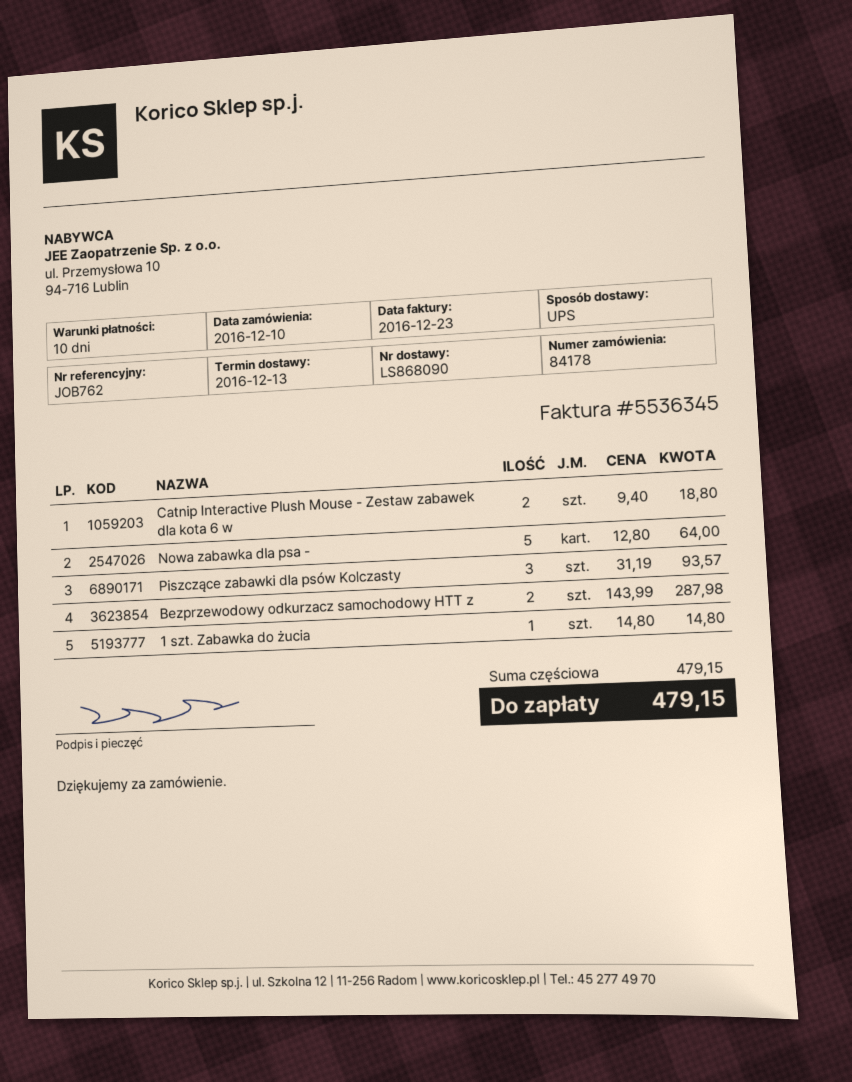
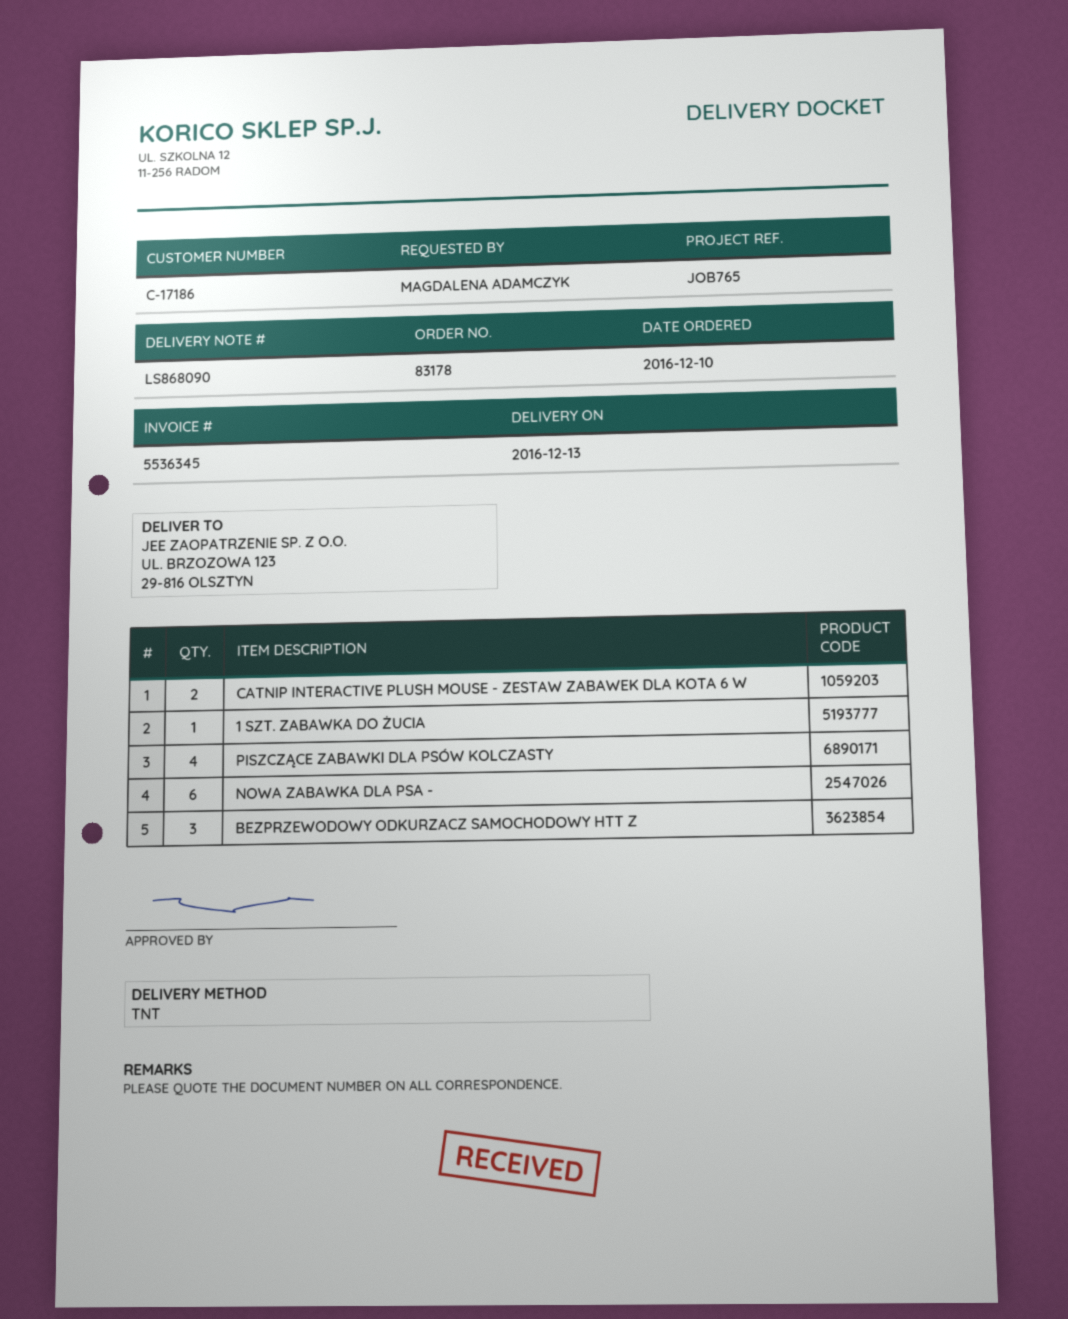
order number: 84178 -> 83178
reference: JOB762 -> JOB765
shipping method: UPS -> TNT
Nowa zabawka dla psa -: 5 -> 6
Piszczące zabawki dla psów Kolczasty: 3 -> 4
Bezprzewodowy odkurzacz samochodowy HTT z: 2 -> 3

